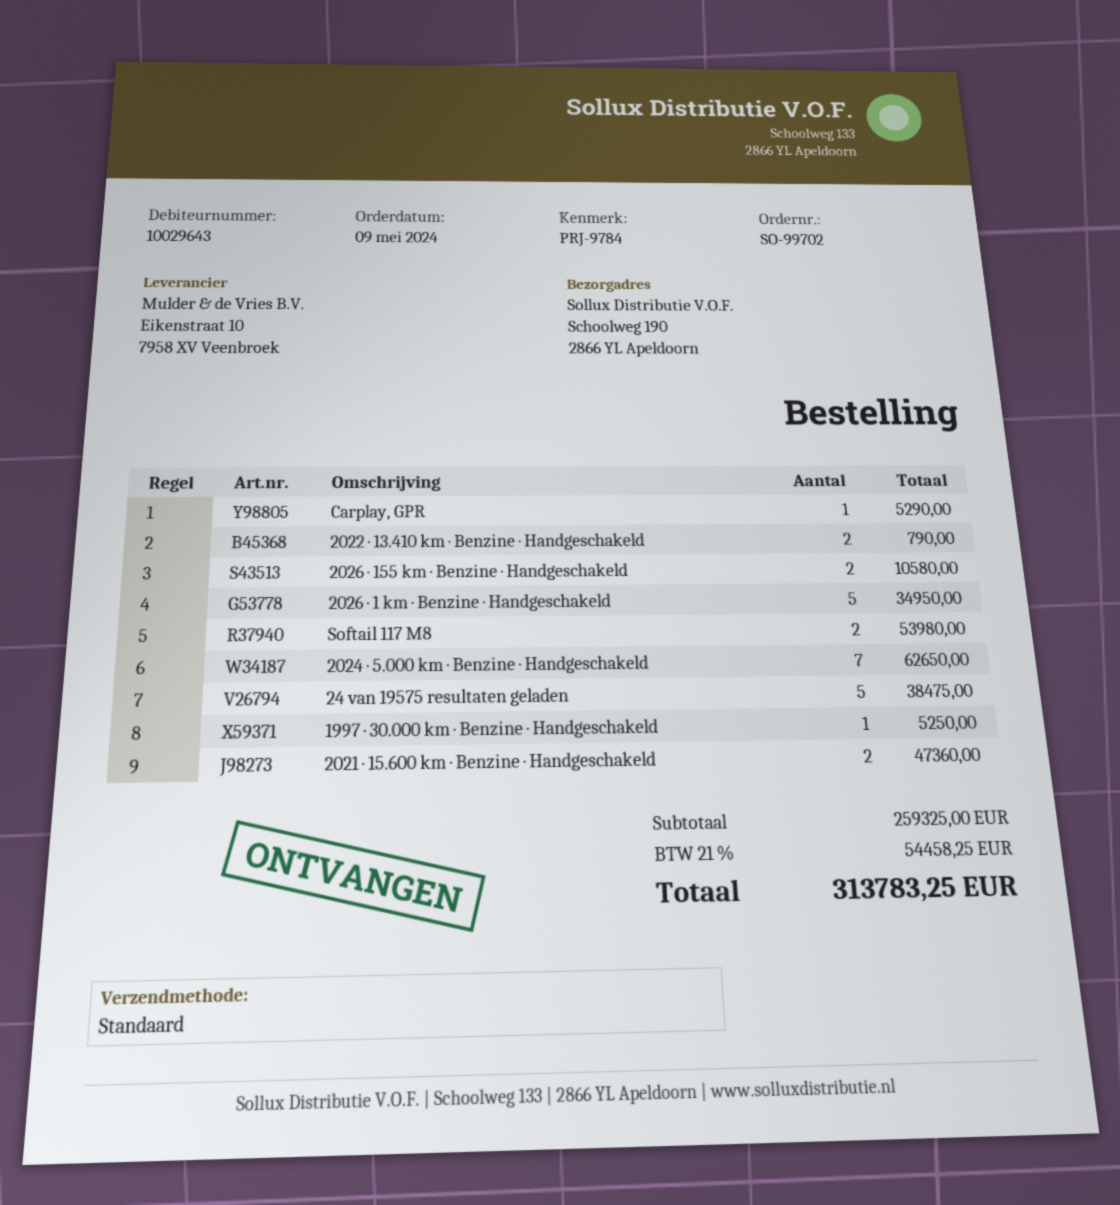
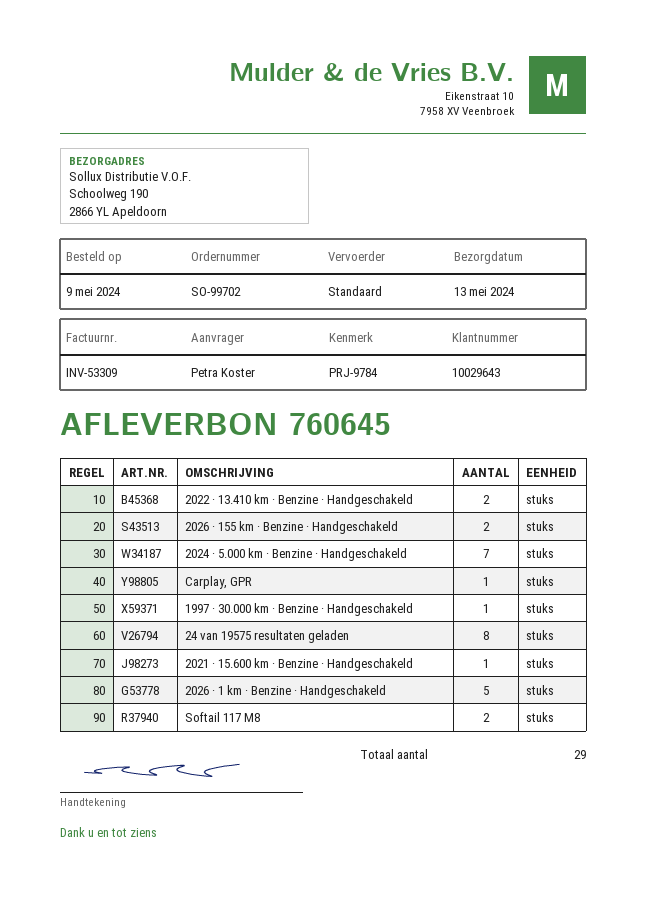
24 van 19575 resultaten geladen: 5 -> 8
2021 · 15.600 km · Benzine · Handgeschakeld: 2 -> 1

